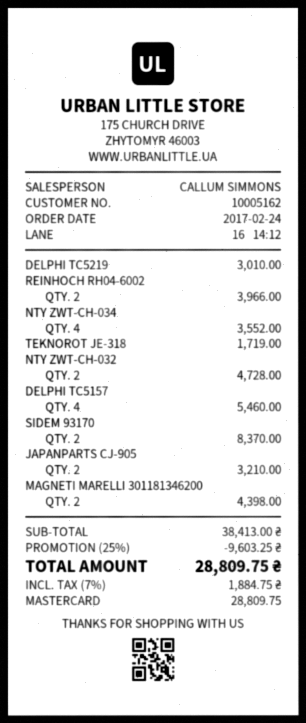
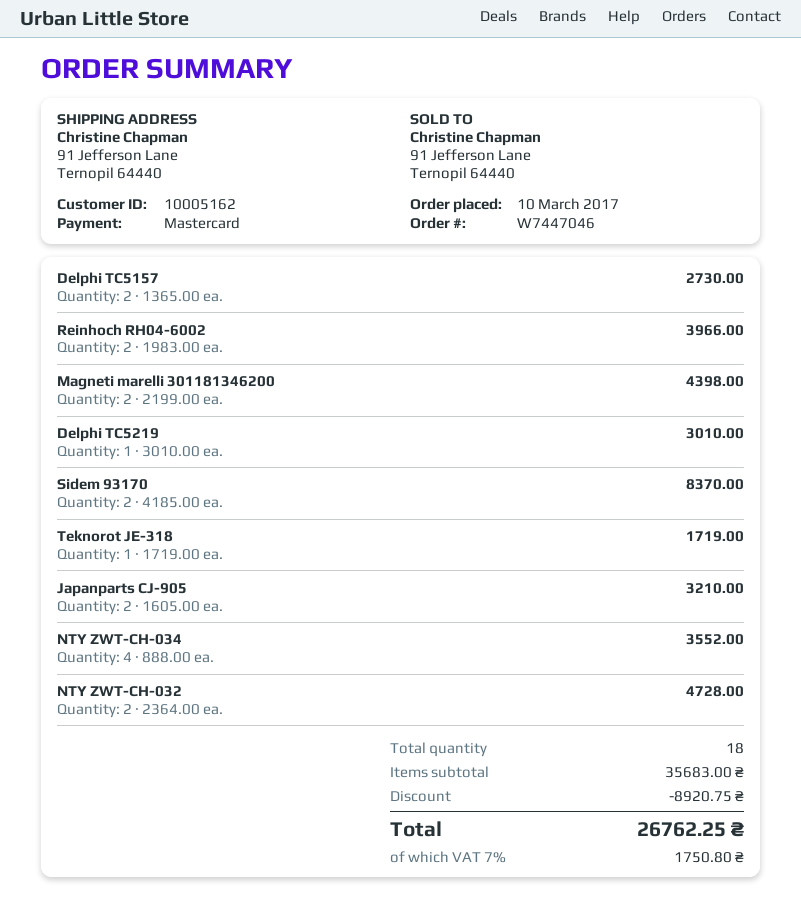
order date: 2017-02-24 -> 2017-03-10
DELPHI TC5157: 4 for 5460.00 -> 2 for 2730.00
subtotal: 38413.00 -> 35683.00
discount: 9603.25 -> 8920.75
tax: 7% = 1884.75 -> 7% = 1750.80
total: 28809.75 -> 26762.25

